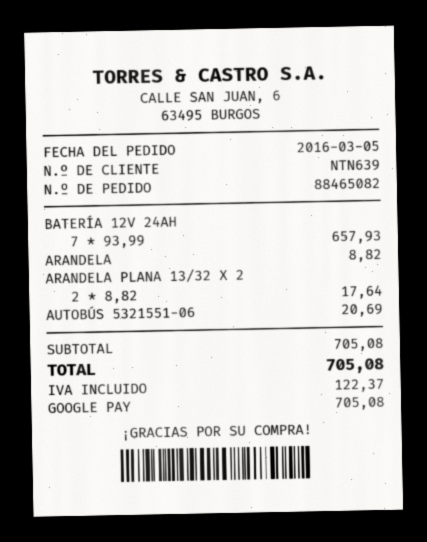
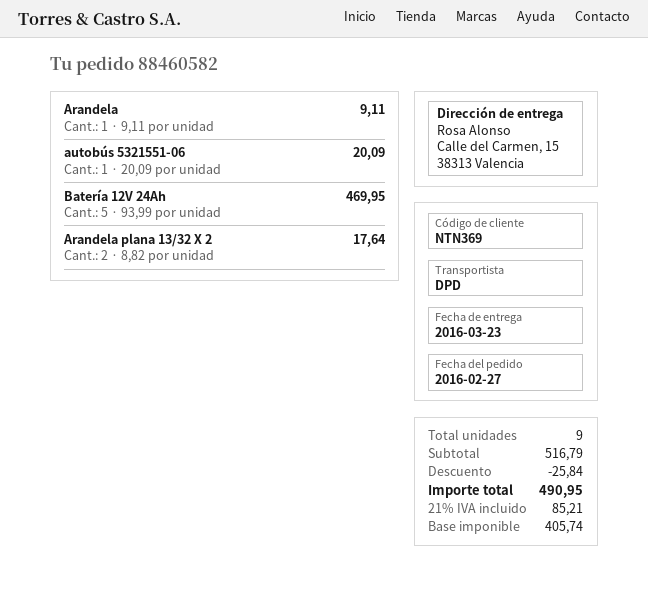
order number: 88465082 -> 88460582
order date: 2016-03-05 -> 2016-02-27
customer number: NTN639 -> NTN369
BATERÍA 12V 24AH: 7 x 93.99 = 657.93 -> 5 x 93.99 = 469.95
ARANDELA: 1 x 8.82 = 8.82 -> 1 x 9.11 = 9.11
AUTOBÚS 5321551-06: 1 x 20.69 = 20.69 -> 1 x 20.09 = 20.09
subtotal: 705.08 -> 516.79
discount: none -> 25.84
tax: 122.37 -> 85.21
total: 705.08 -> 490.95

